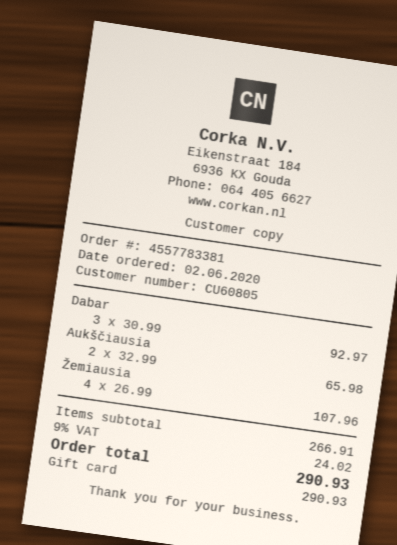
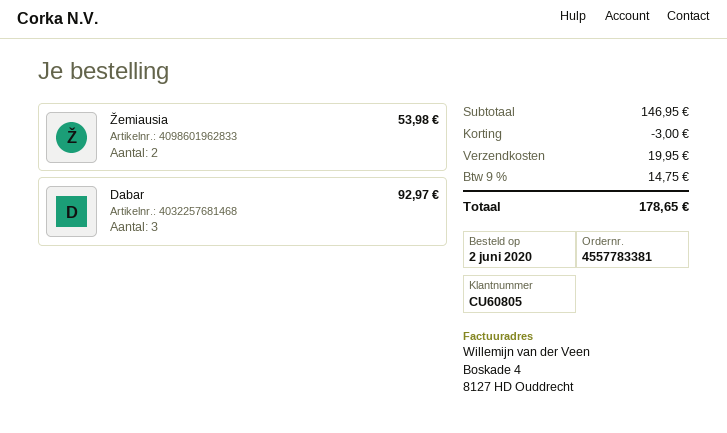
Aukščiausia: 2 for 65.98 -> none
Žemiausia: 4 for 107.96 -> 2 for 53.98
subtotal: 266.91 -> 146.95
discount: none -> 3.00
shipping: none -> 19.95
tax: 9% = 24.02 -> 9% = 14.75
total: 290.93 -> 178.65

